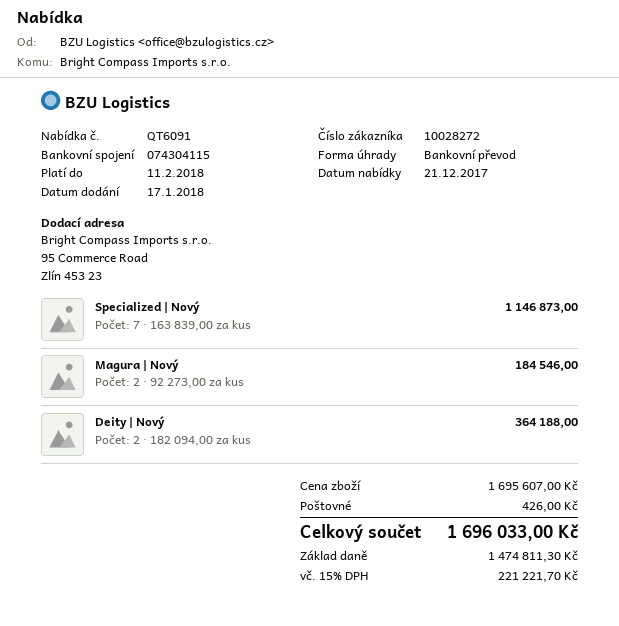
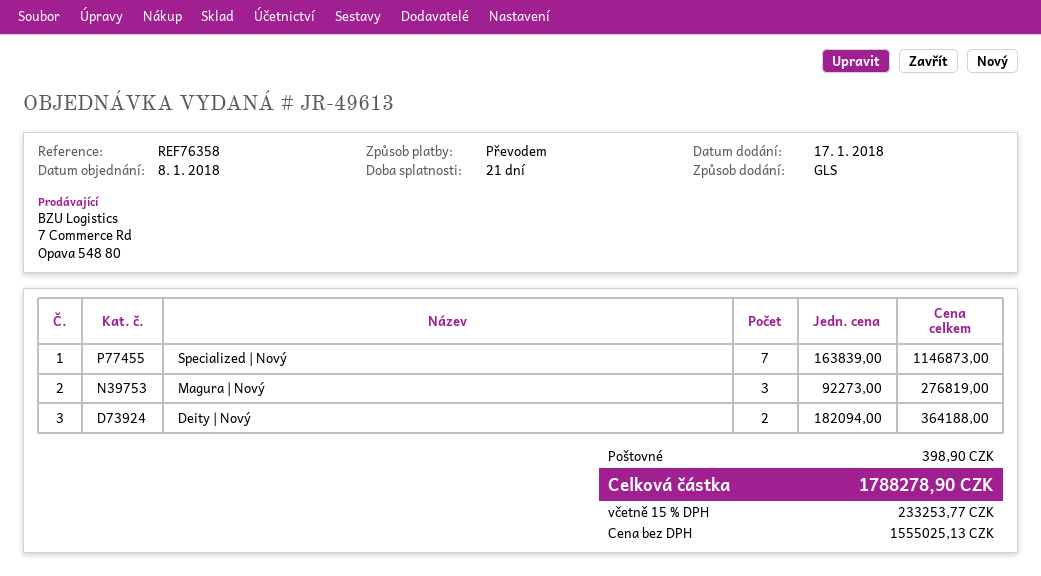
Magura | Nový: 2 x 92273.00 = 184546.00 -> 3 x 92273.00 = 276819.00
shipping: 426.00 -> 398.90
net: 1474811.30 -> 1555025.13
tax: 15% = 221221.70 -> 15% = 233253.77
total: 1696033.00 -> 1788278.90

